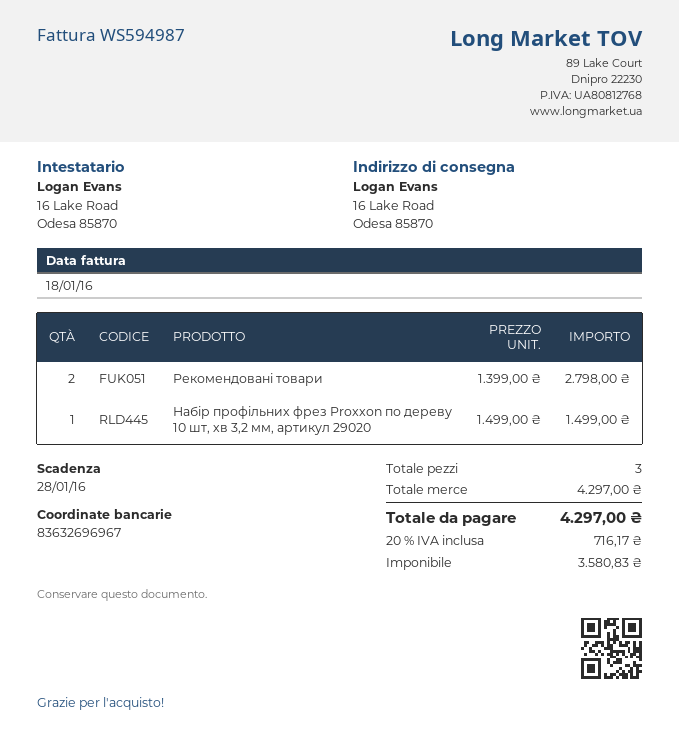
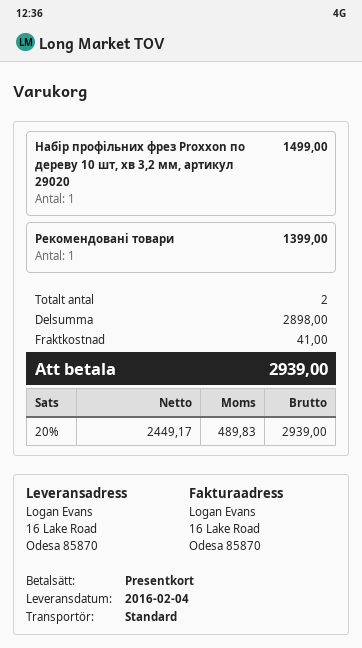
Рекомендовані товари: 2 for 2798.00 -> 1 for 1399.00
total quantity: 3 -> 2
subtotal: 4297.00 -> 2898.00
shipping: none -> 41.00
net: 3580.83 -> 2449.17
tax: 20% = 716.17 -> 20% = 489.83
total: 4297.00 -> 2939.00

